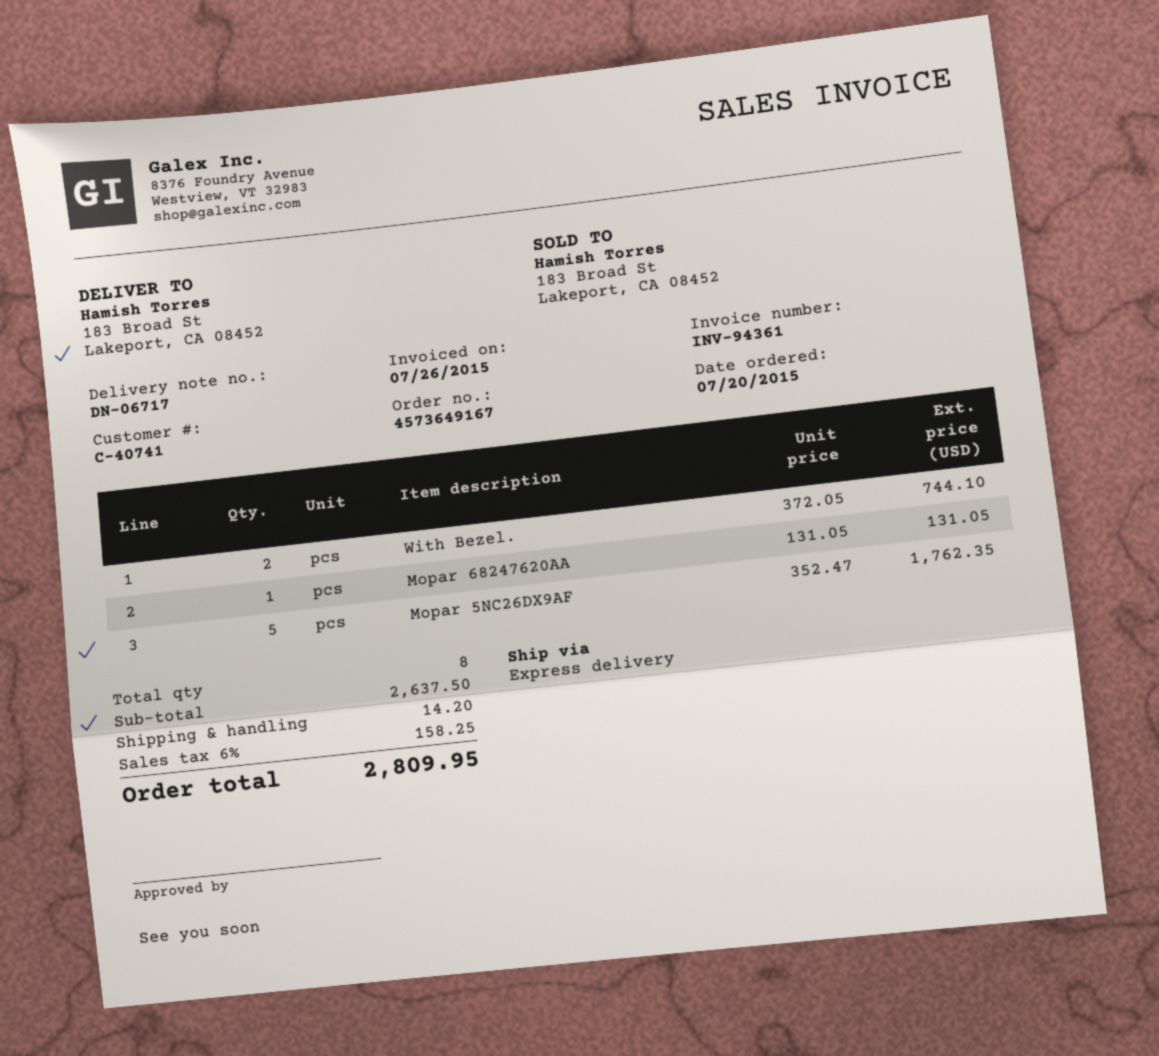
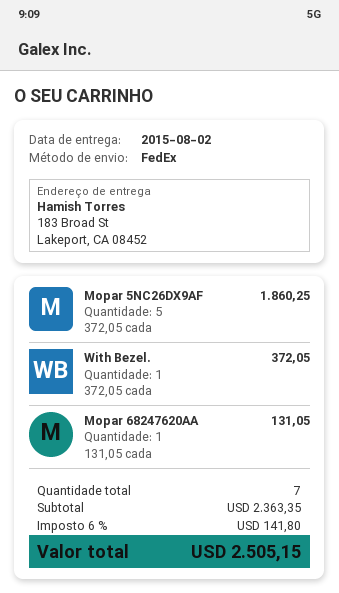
shipping method: express -> FedEx
With Bezel.: 2 x 372.05 = 744.10 -> 1 x 372.05 = 372.05
Mopar 5NC26DX9AF: 5 x 352.47 = 1762.35 -> 5 x 372.05 = 1860.25
total quantity: 8 -> 7
subtotal: 2637.50 -> 2363.35
shipping: 14.20 -> none
tax: 6% = 158.25 -> 6% = 141.80
total: 2809.95 -> 2505.15

